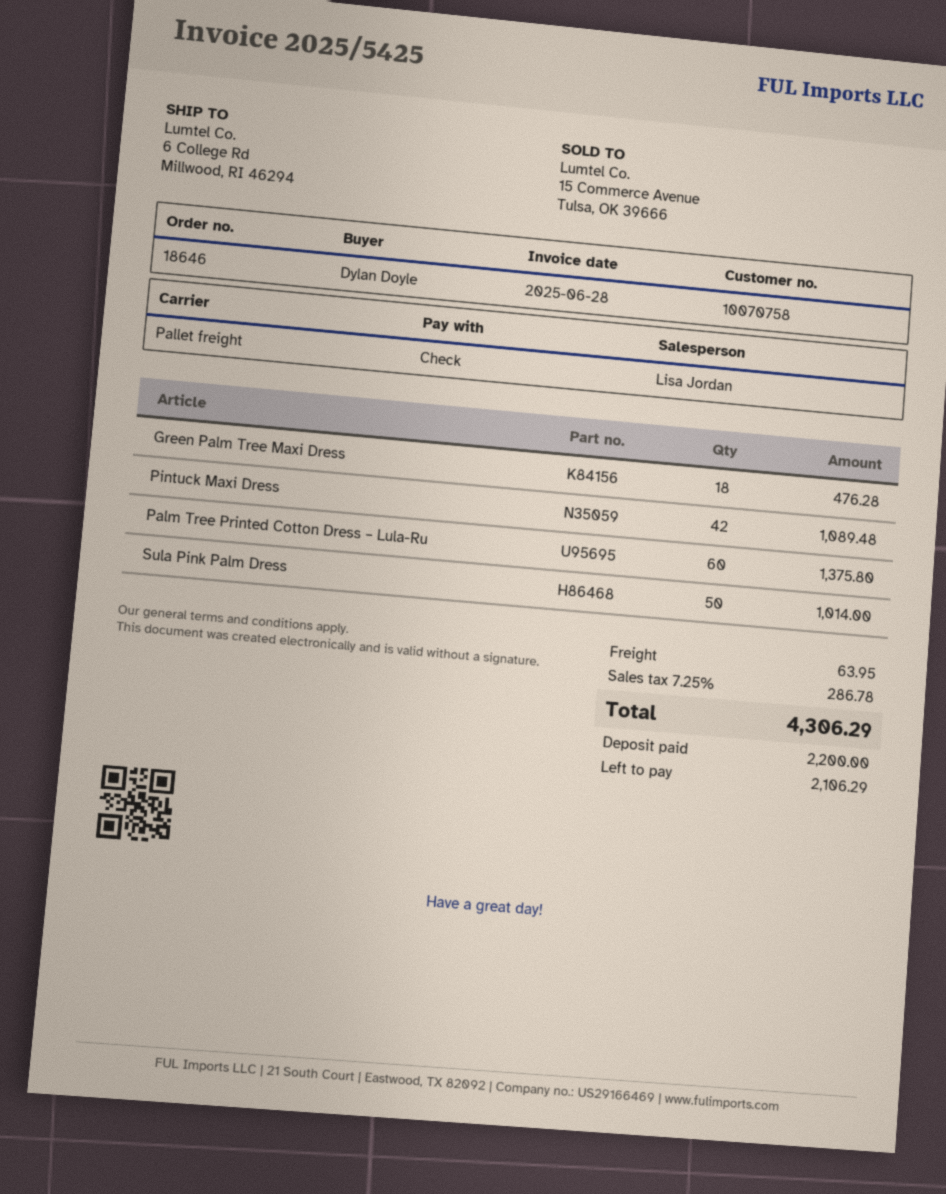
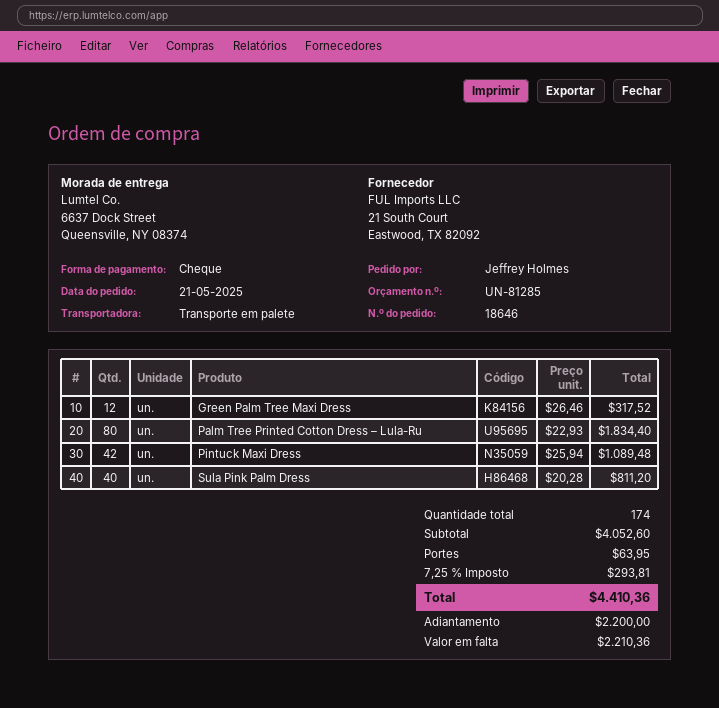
ordered by: Dylan Doyle -> Jeffrey Holmes
ship to: 6 College Rd, Millwood, RI 46294 -> 6637 Dock Street, Queensville, NY 08374
Green Palm Tree Maxi Dress: 18 for 476.28 -> 12 for 317.52
Palm Tree Printed Cotton Dress – Lula-Ru: 60 for 1375.80 -> 80 for 1834.40
Sula Pink Palm Dress: 50 for 1014.00 -> 40 for 811.20
tax: 7.25% = 286.78 -> 7.25% = 293.81
total: 4306.29 -> 4410.36
balance: 2106.29 -> 2210.36

